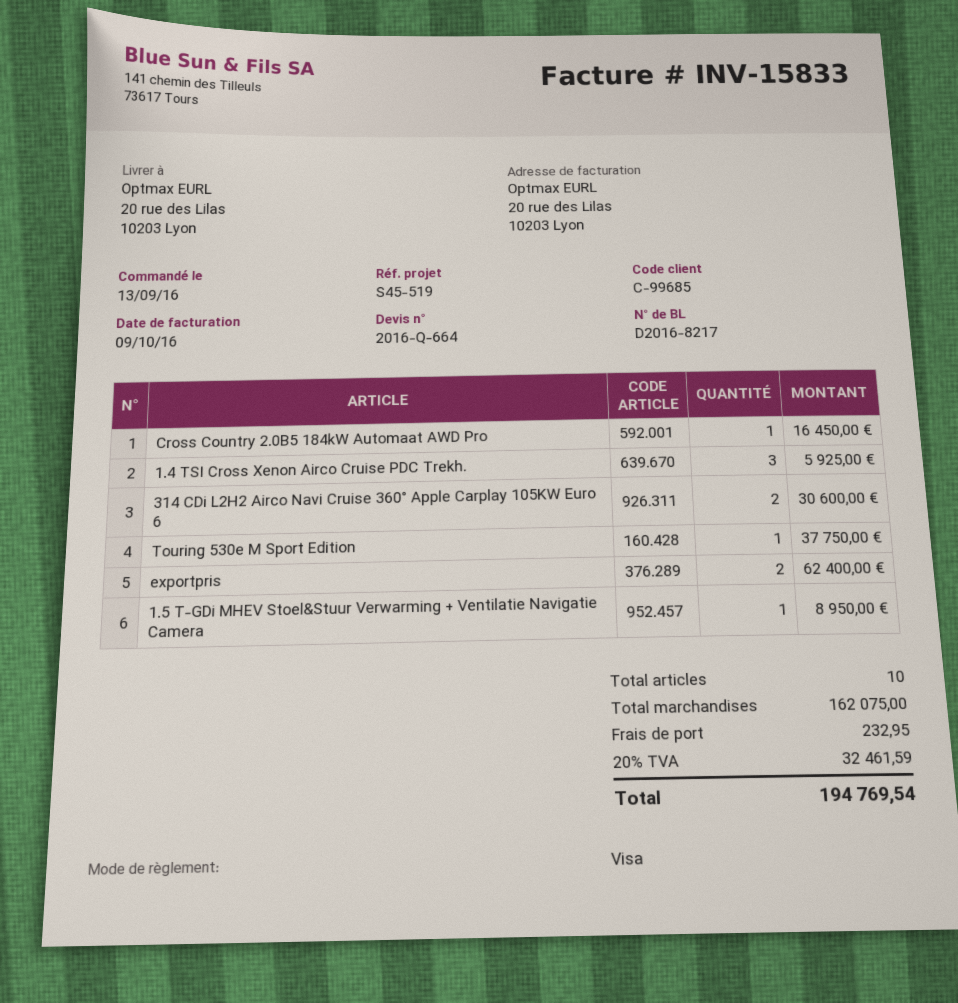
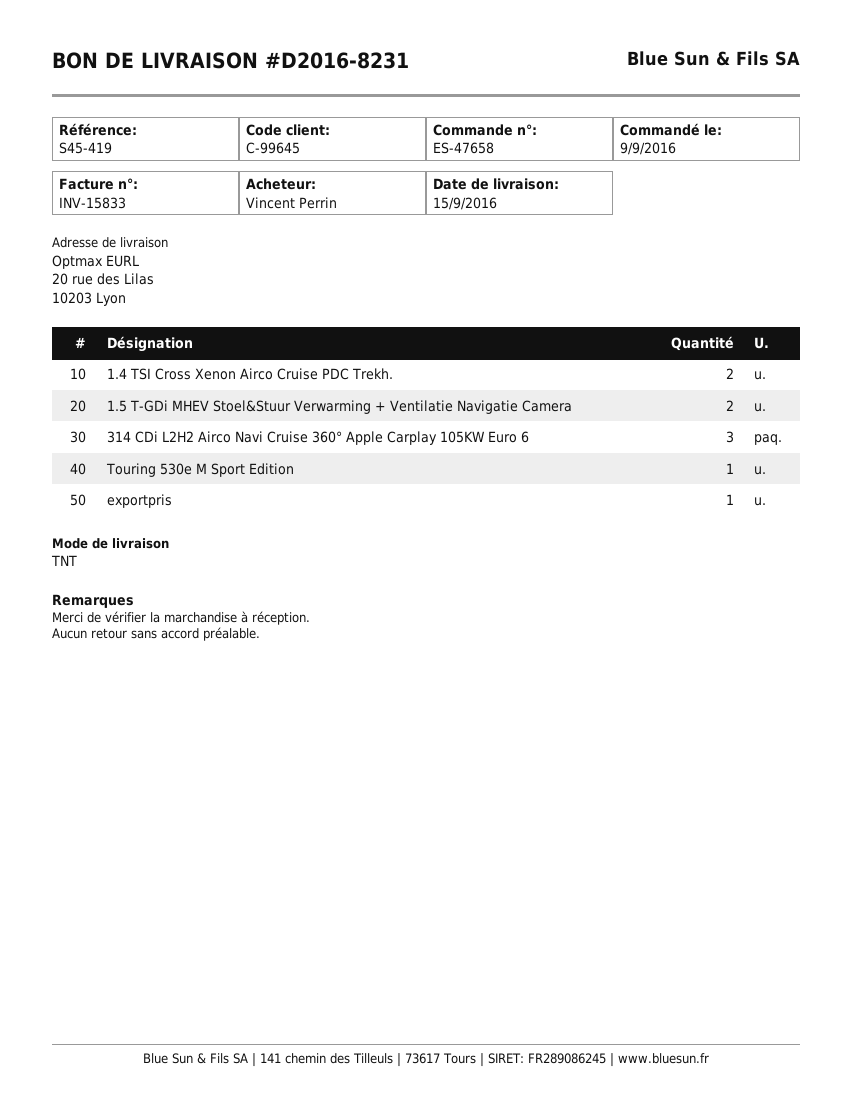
order date: 2016-09-13 -> 2016-09-09
delivery note number: D2016-8217 -> D2016-8231
customer number: C-99685 -> C-99645
reference: S45-519 -> S45-419
Cross Country 2.0B5 184kW Automaat AWD Pro: 1 -> none
1.4 TSI Cross Xenon Airco Cruise PDC Trekh.: 3 -> 2
314 CDi L2H2 Airco Navi Cruise 360° Apple Carplay 105KW Euro 6: 2 -> 3
exportpris: 2 -> 1
1.5 T-GDi MHEV Stoel&Stuur Verwarming + Ventilatie Navigatie Camera: 1 -> 2

